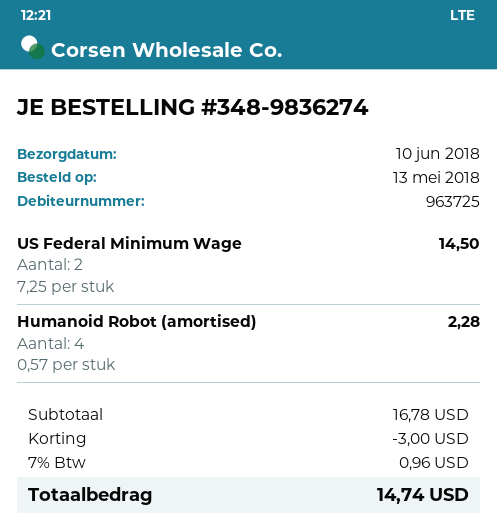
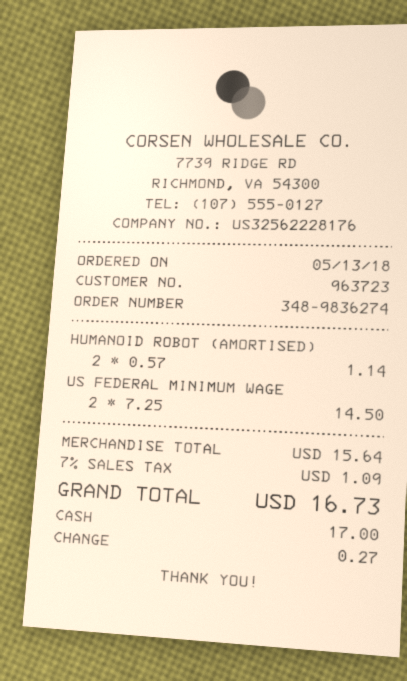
customer number: 963725 -> 963723
Humanoid Robot (amortised): 4 x 0.57 = 2.28 -> 2 x 0.57 = 1.14
subtotal: 16.78 -> 15.64
discount: 3.00 -> none
tax: 7% = 0.96 -> 7% = 1.09
total: 14.74 -> 16.73

